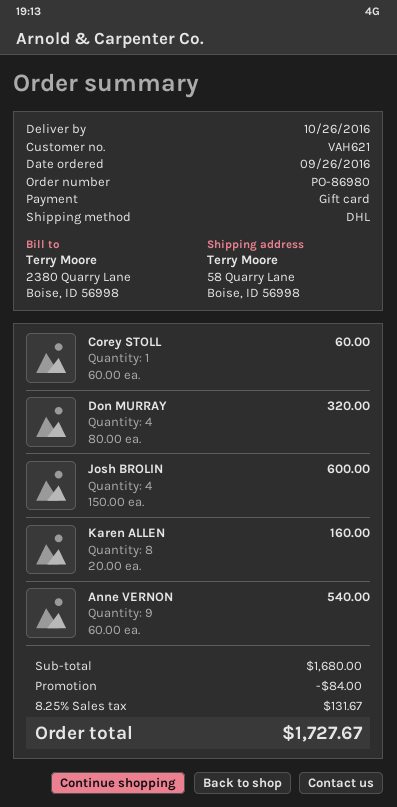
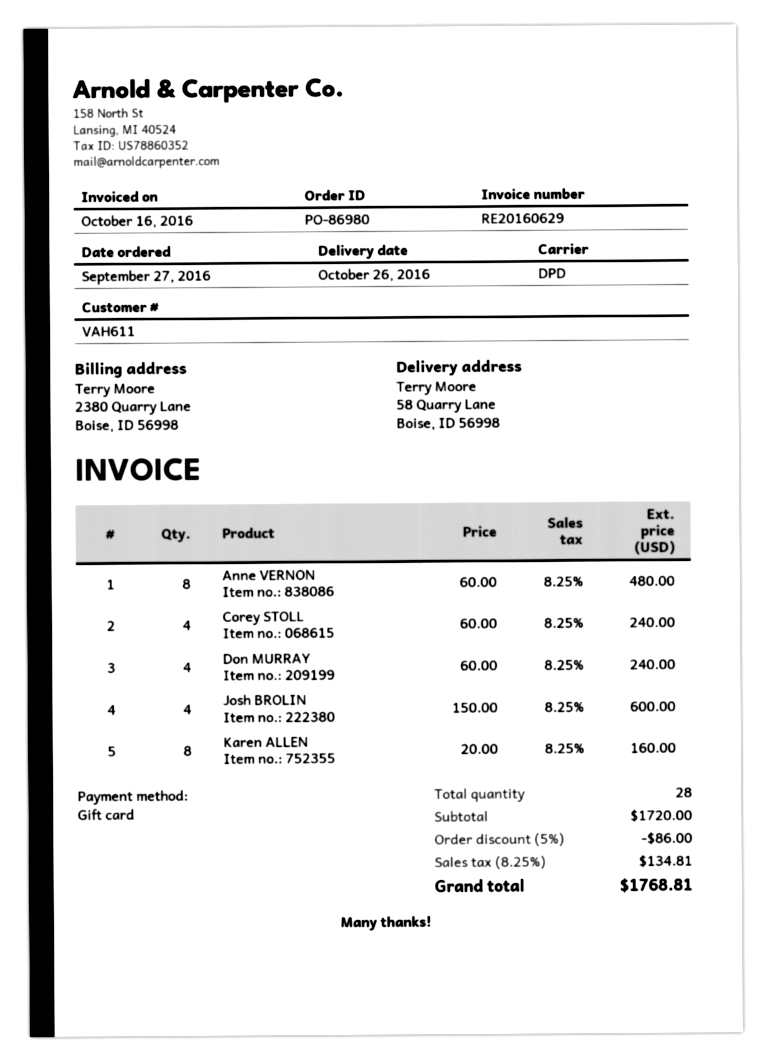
order date: 2016-09-26 -> 2016-09-27
customer number: VAH621 -> VAH611
shipping method: DHL -> DPD
Corey STOLL: 1 x 60.00 = 60.00 -> 4 x 60.00 = 240.00
Don MURRAY: 4 x 80.00 = 320.00 -> 4 x 60.00 = 240.00
Anne VERNON: 9 x 60.00 = 540.00 -> 8 x 60.00 = 480.00
subtotal: 1680.00 -> 1720.00
discount: 84.00 -> 86.00
tax: 8.25% = 131.67 -> 8.25% = 134.81
total: 1727.67 -> 1768.81

